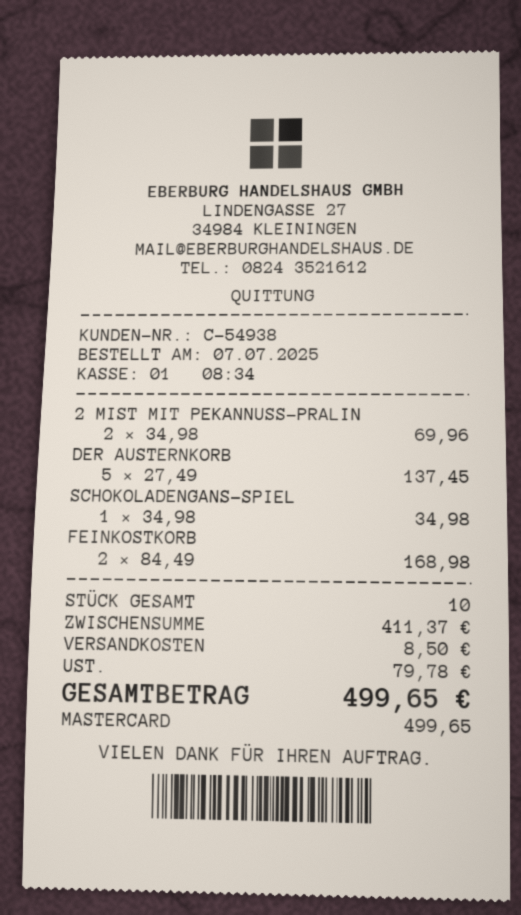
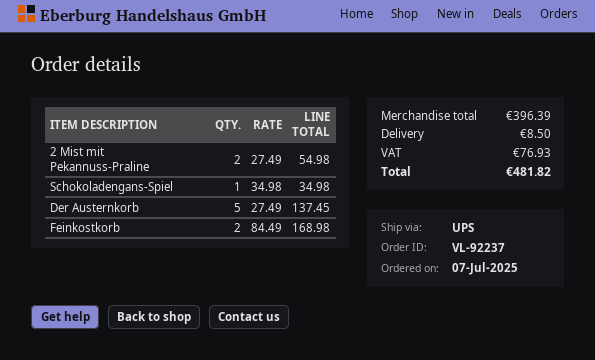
2 MIST MIT PEKANNUSS-PRALIN: 2 x 34.98 = 69.96 -> 2 x 27.49 = 54.98
subtotal: 411.37 -> 396.39
tax: 79.78 -> 76.93
total: 499.65 -> 481.82

